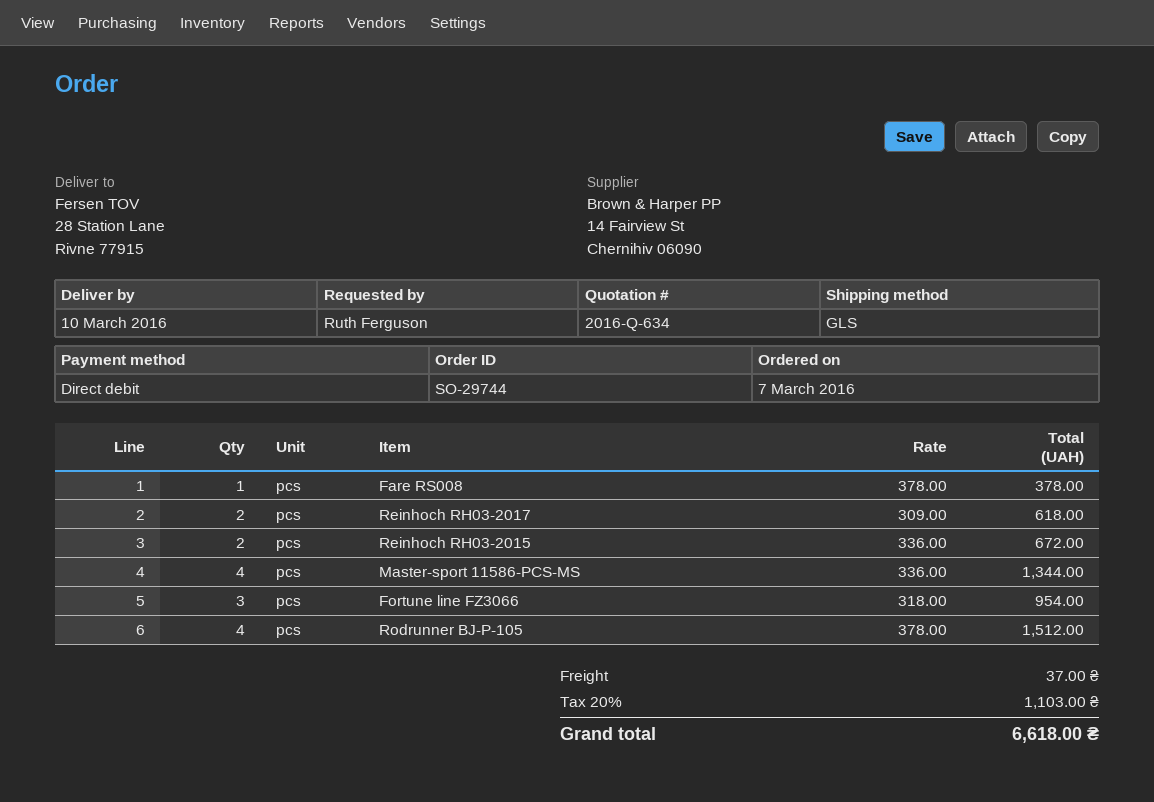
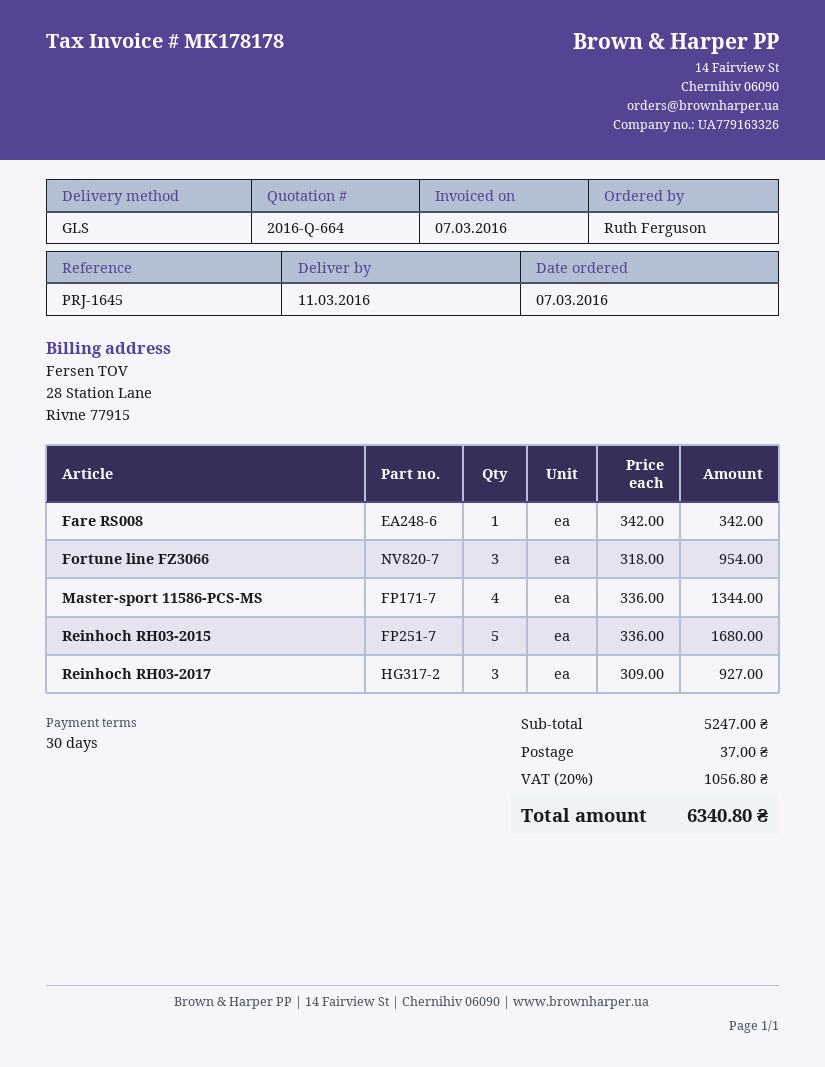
quote number: 2016-Q-634 -> 2016-Q-664
delivery date: 2016-03-10 -> 2016-03-11
Fare RS008: 1 x 378.00 = 378.00 -> 1 x 342.00 = 342.00
Reinhoch RH03-2017: 2 x 309.00 = 618.00 -> 3 x 309.00 = 927.00
Reinhoch RH03-2015: 2 x 336.00 = 672.00 -> 5 x 336.00 = 1680.00
Rodrunner BJ-P-105: 4 x 378.00 = 1512.00 -> none
tax: 20% = 1103.00 -> 20% = 1056.80
total: 6618.00 -> 6340.80

